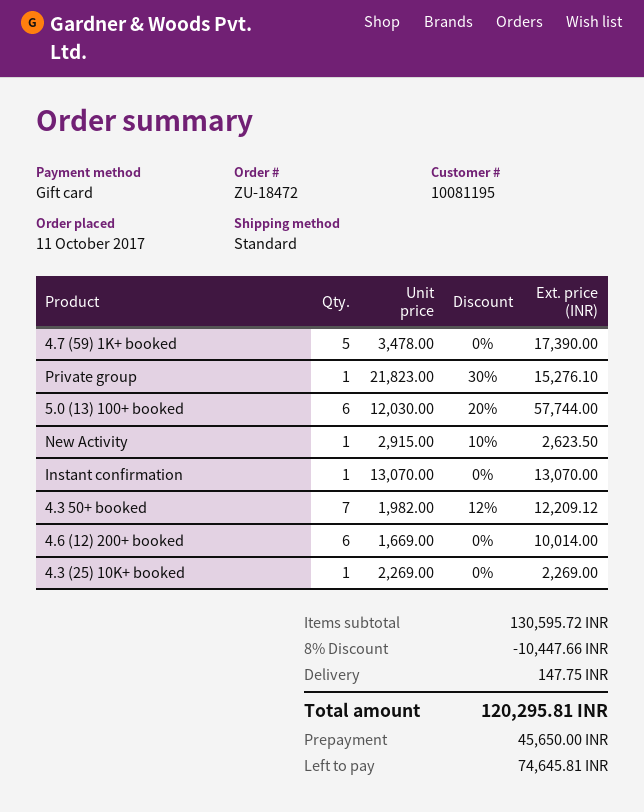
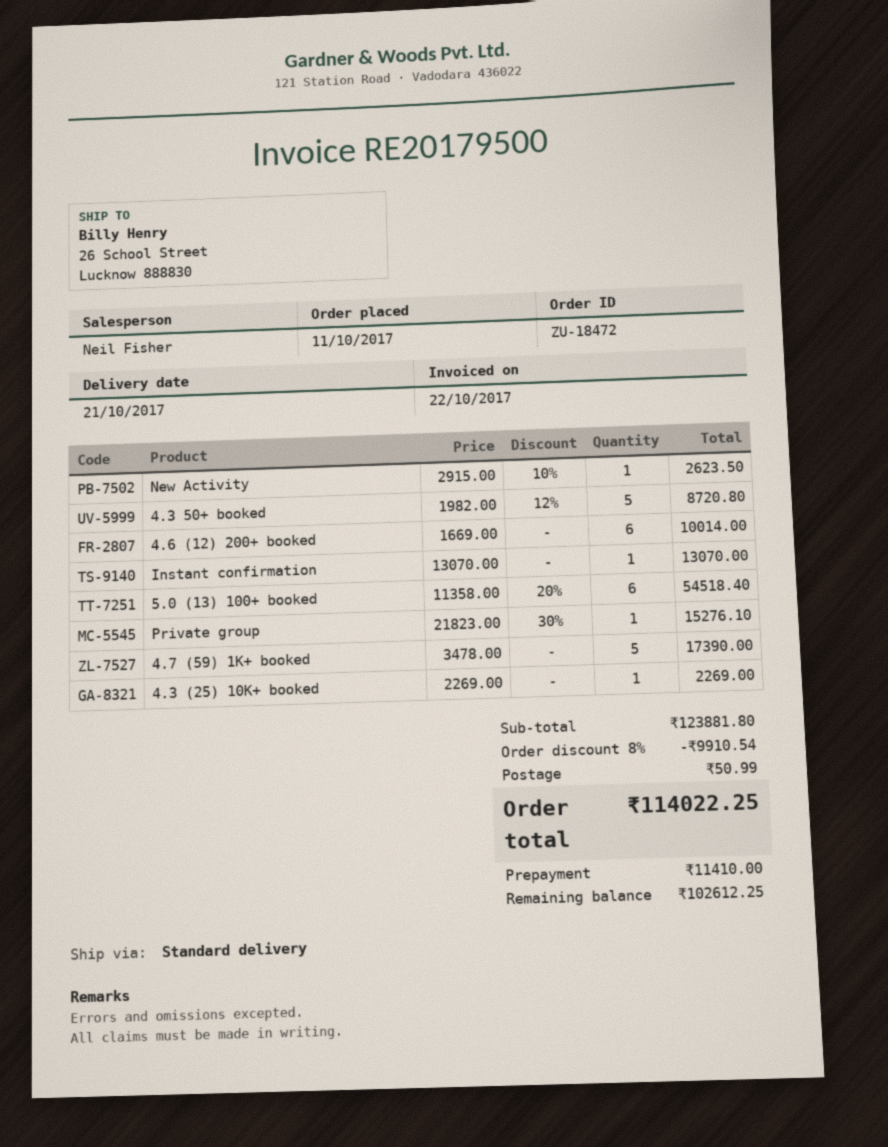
5.0 (13) 100+ booked: 6 x 12030.00 - 20% = 57744.00 -> 6 x 11358.00 - 20% = 54518.40
4.3 50+ booked: 7 x 1982.00 - 12% = 12209.12 -> 5 x 1982.00 - 12% = 8720.80
subtotal: 130595.72 -> 123881.80
discount: 8% = 10447.66 -> 8% = 9910.54
shipping: 147.75 -> 50.99
total: 120295.81 -> 114022.25
deposit: 45650.00 -> 11410.00
balance: 74645.81 -> 102612.25

